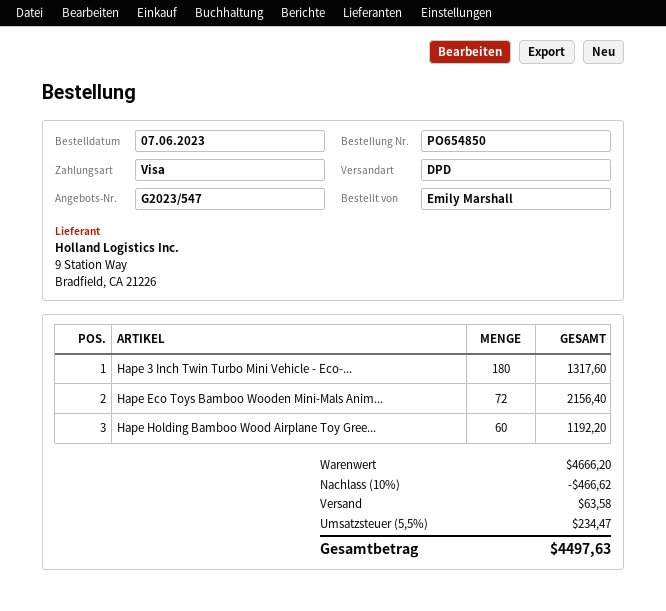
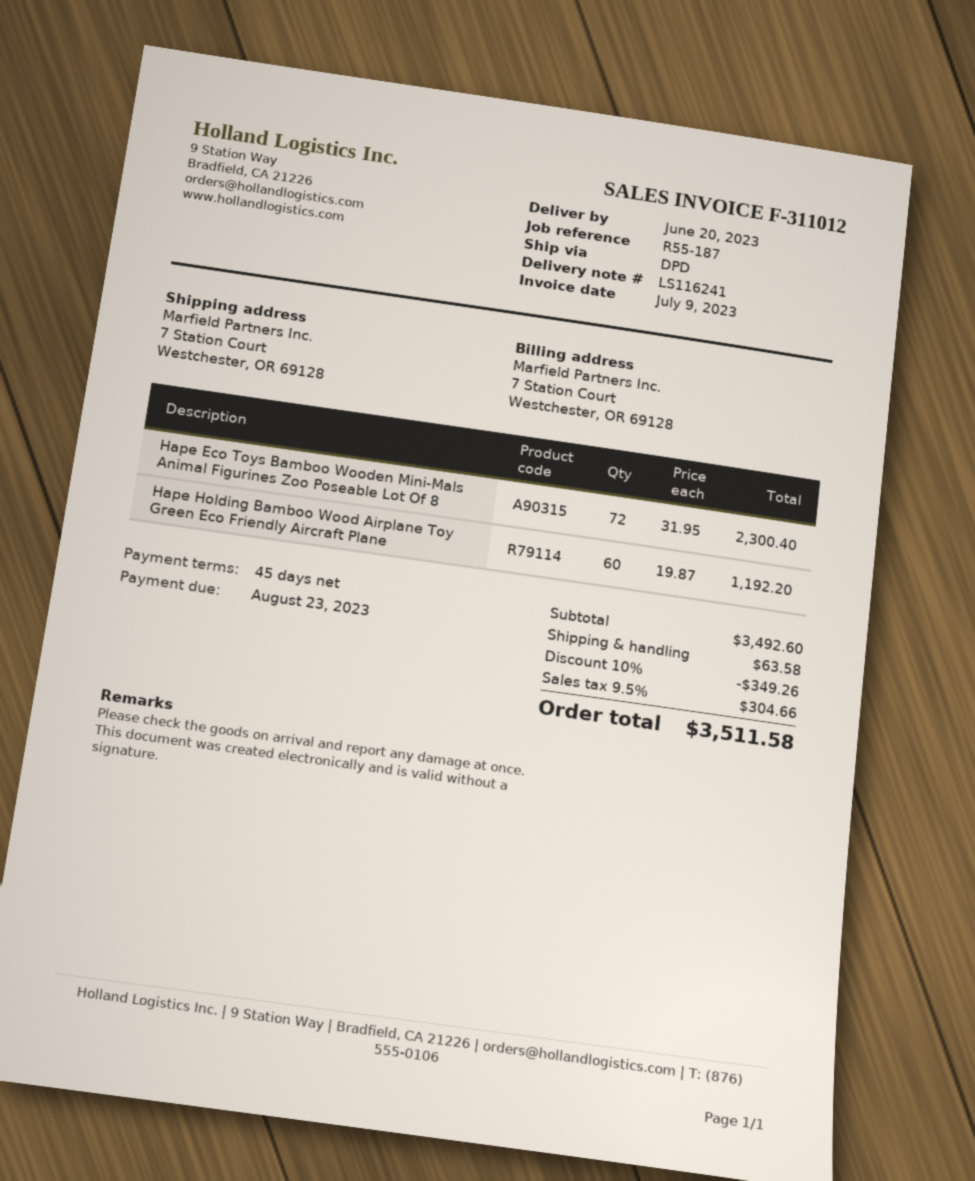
Hape 3 Inch Twin Turbo Mini Vehicle - Eco-...: 180 for 1317.60 -> none
Hape Eco Toys Bamboo Wooden Mini-Mals Anim...: 72 for 2156.40 -> 72 for 2300.40
subtotal: 4666.20 -> 3492.60
discount: 10% = 466.62 -> 10% = 349.26
tax: 5.5% = 234.47 -> 9.5% = 304.66
total: 4497.63 -> 3511.58

